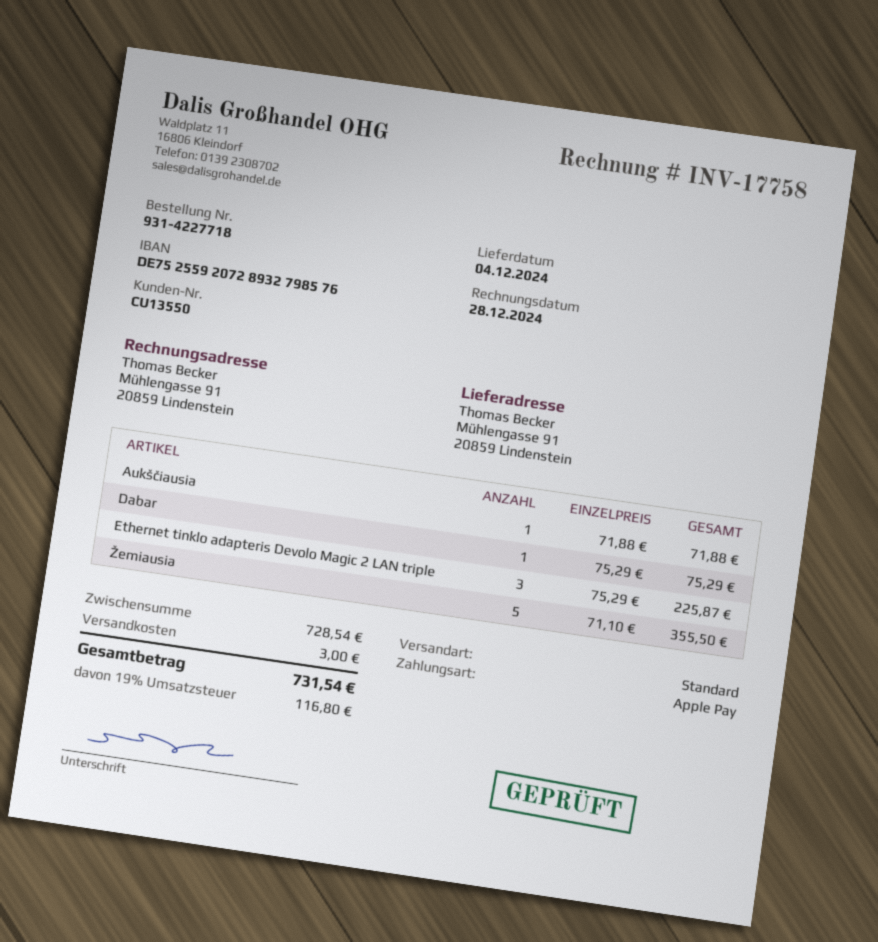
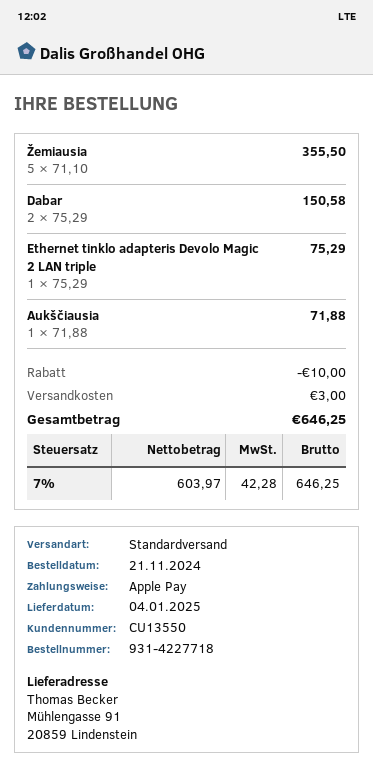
delivery date: 2024-12-04 -> 2025-01-04
Dabar: 1 x 75.29 = 75.29 -> 2 x 75.29 = 150.58
Ethernet tinklo adapteris Devolo Magic 2 LAN triple: 3 x 75.29 = 225.87 -> 1 x 75.29 = 75.29
discount: none -> 10.00
tax: 19% = 116.80 -> 7% = 42.28
total: 731.54 -> 646.25

